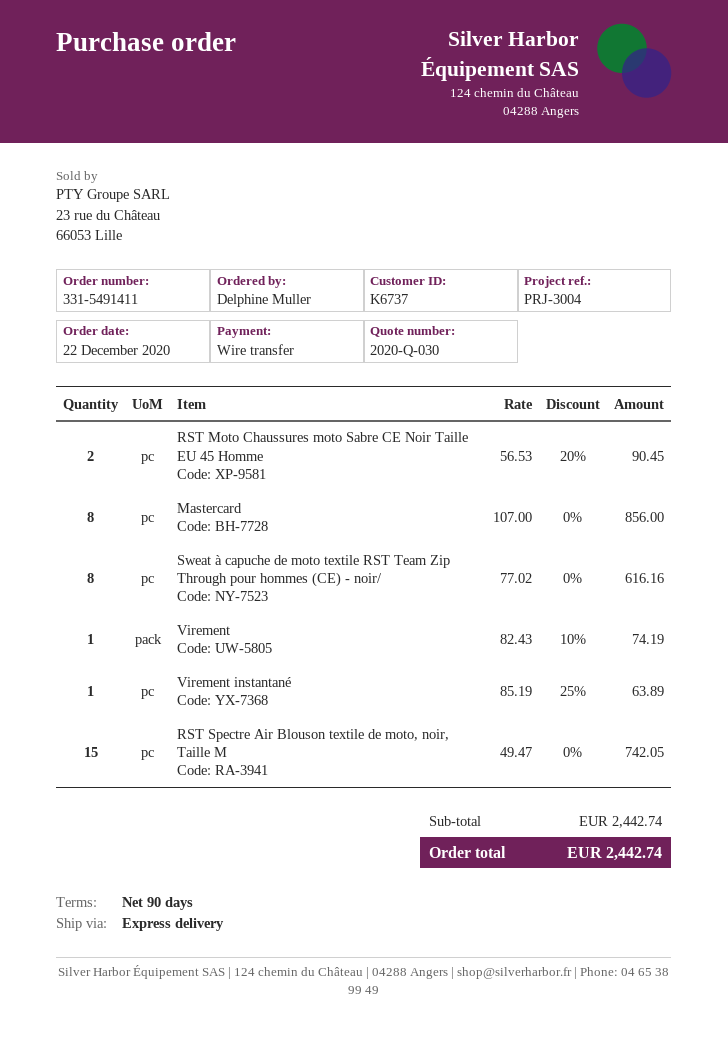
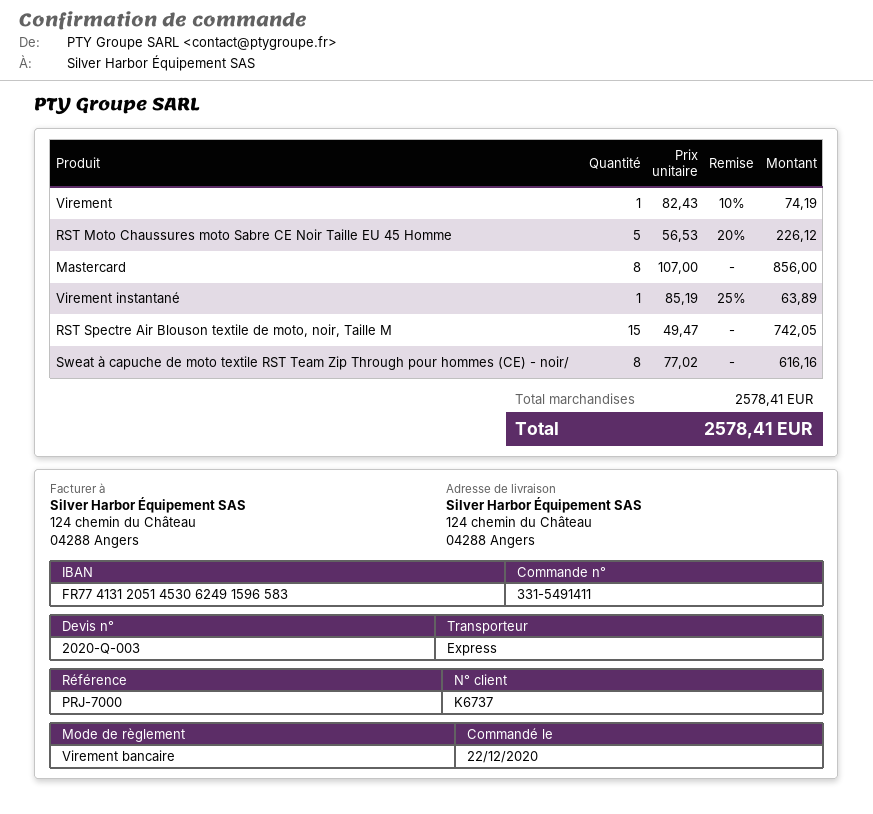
quote number: 2020-Q-030 -> 2020-Q-003
reference: PRJ-3004 -> PRJ-7000
RST Moto Chaussures moto Sabre CE Noir Taille EU 45 Homme: 2 x 56.53 - 20% = 90.45 -> 5 x 56.53 - 20% = 226.12
subtotal: 2442.74 -> 2578.41
total: 2442.74 -> 2578.41

